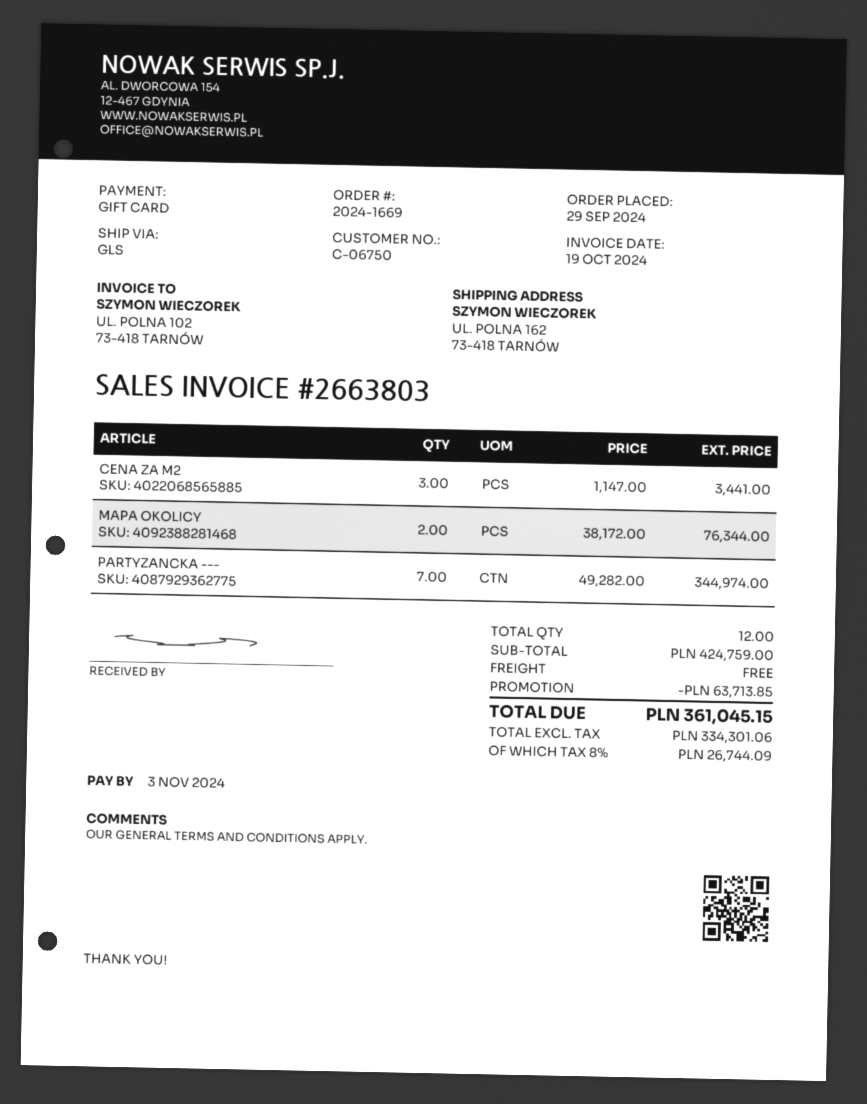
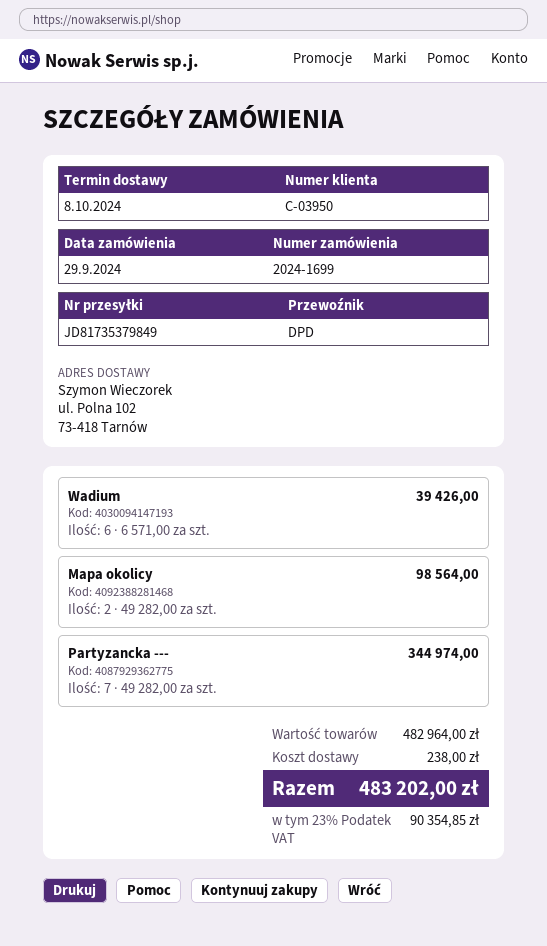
order number: 2024-1669 -> 2024-1699
customer number: C-06750 -> C-03950
shipping method: GLS -> DPD
ship to: UL. POLNA 162, 73-418 TARNÓW -> ul. Polna 102, 73-418 Tarnów
CENA ZA M2: 3 x 1147.00 = 3441.00 -> none
MAPA OKOLICY: 2 x 38172.00 = 76344.00 -> 2 x 49282.00 = 98564.00
Wadium: none -> 6 x 6571.00 = 39426.00
subtotal: 424759.00 -> 482964.00
discount: 63713.85 -> none
shipping: 0.00 -> 238.00
tax: 8% = 26744.09 -> 23% = 90354.85
total: 361045.15 -> 483202.00

